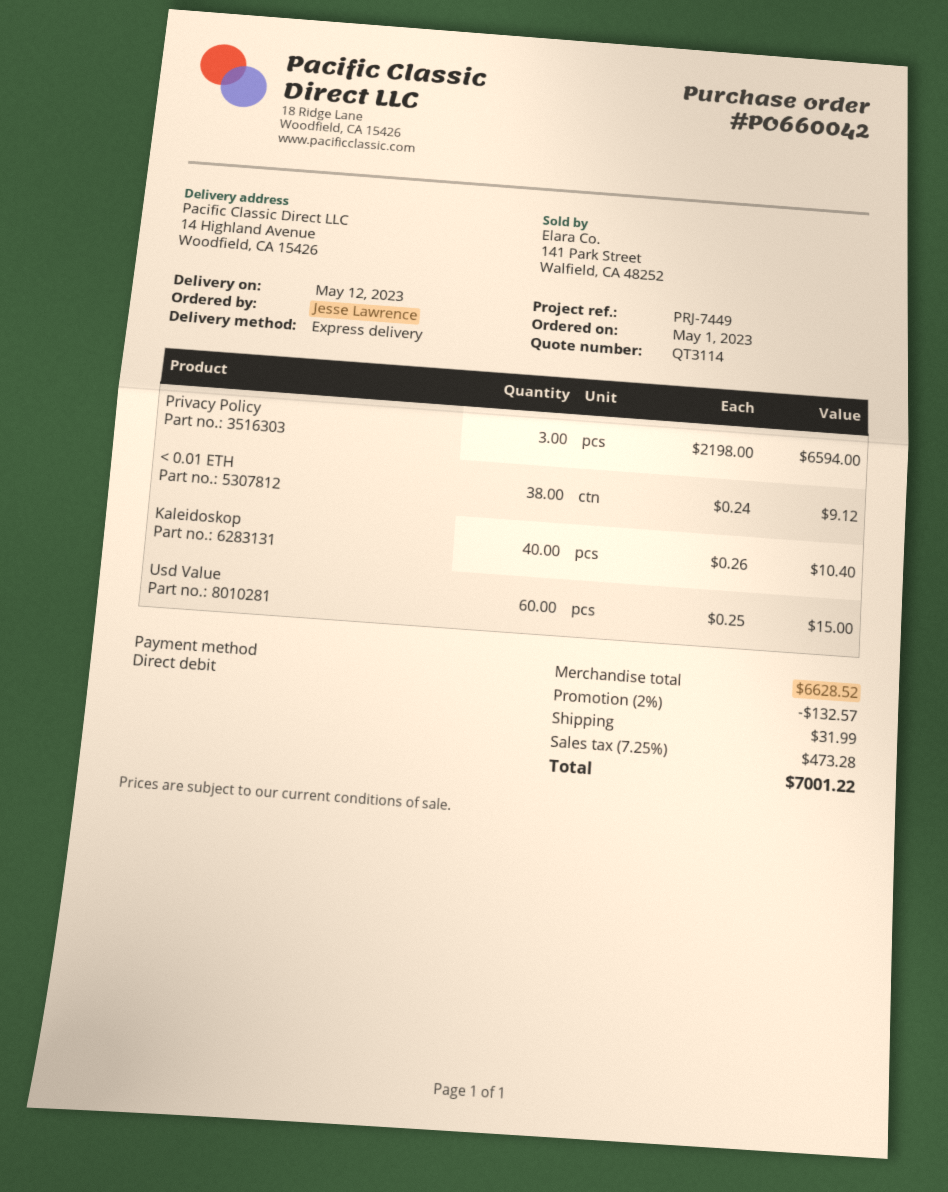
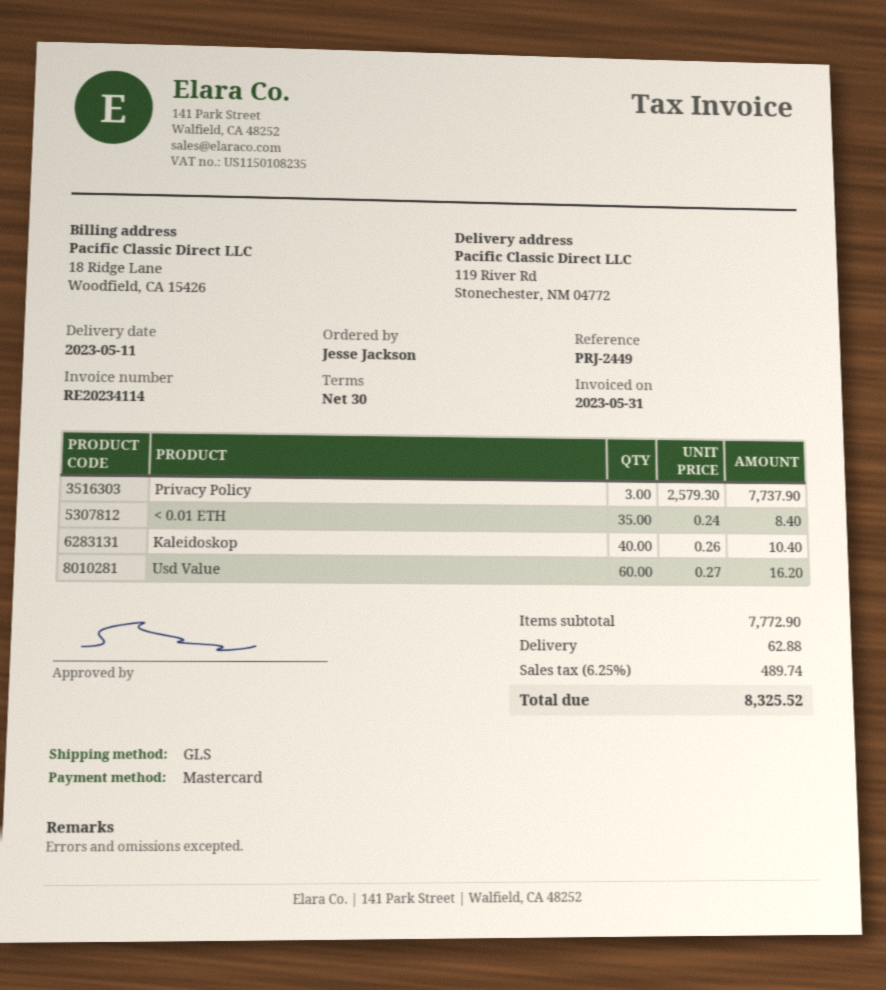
delivery date: 2023-05-12 -> 2023-05-11
reference: PRJ-7449 -> PRJ-2449
ordered by: Jesse Lawrence -> Jesse Jackson
payment method: direct debit -> Mastercard
shipping method: express -> GLS
ship to: 14 Highland Avenue, Woodfield, CA 15426 -> 119 River Rd, Stonechester, NM 04772
Privacy Policy: 3 x 2198.00 = 6594.00 -> 3 x 2579.30 = 7737.90
< 0.01 ETH: 38 x 0.24 = 9.12 -> 35 x 0.24 = 8.40
Usd Value: 60 x 0.25 = 15.00 -> 60 x 0.27 = 16.20
subtotal: 6628.52 -> 7772.90
discount: 2% = 132.57 -> none
shipping: 31.99 -> 62.88
tax: 7.25% = 473.28 -> 6.25% = 489.74
total: 7001.22 -> 8325.52

